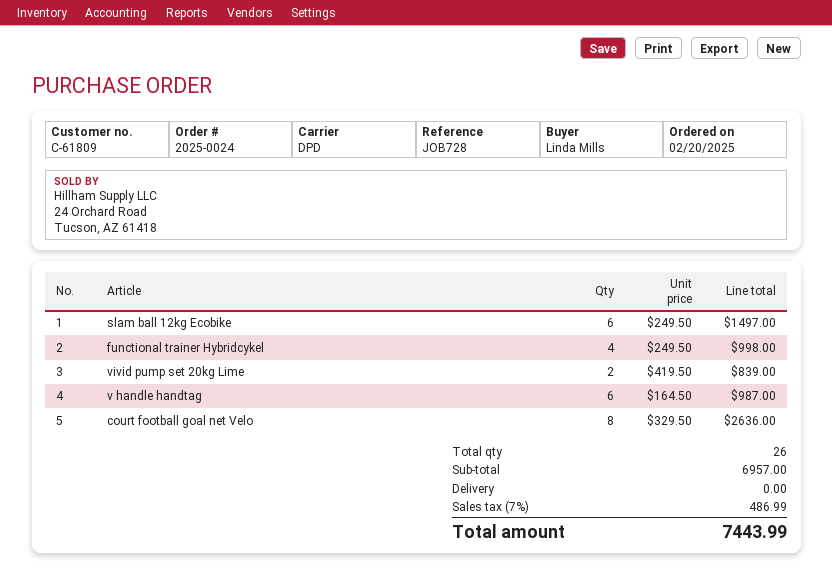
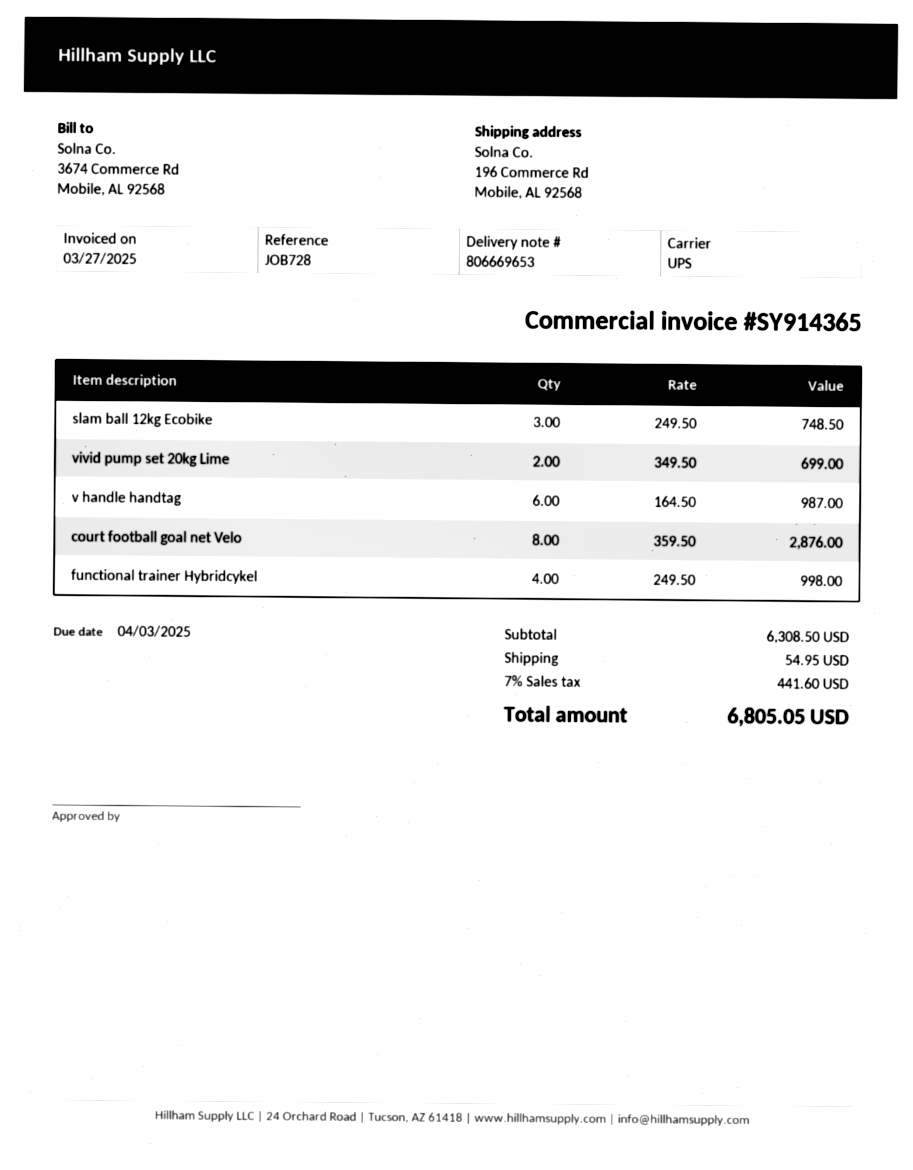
shipping method: DPD -> UPS
slam ball 12kg Ecobike: 6 x 249.50 = 1497.00 -> 3 x 249.50 = 748.50
vivid pump set 20kg Lime: 2 x 419.50 = 839.00 -> 2 x 349.50 = 699.00
court football goal net Velo: 8 x 329.50 = 2636.00 -> 8 x 359.50 = 2876.00
subtotal: 6957.00 -> 6308.50
shipping: 0.00 -> 54.95
tax: 7% = 486.99 -> 7% = 441.60
total: 7443.99 -> 6805.05

